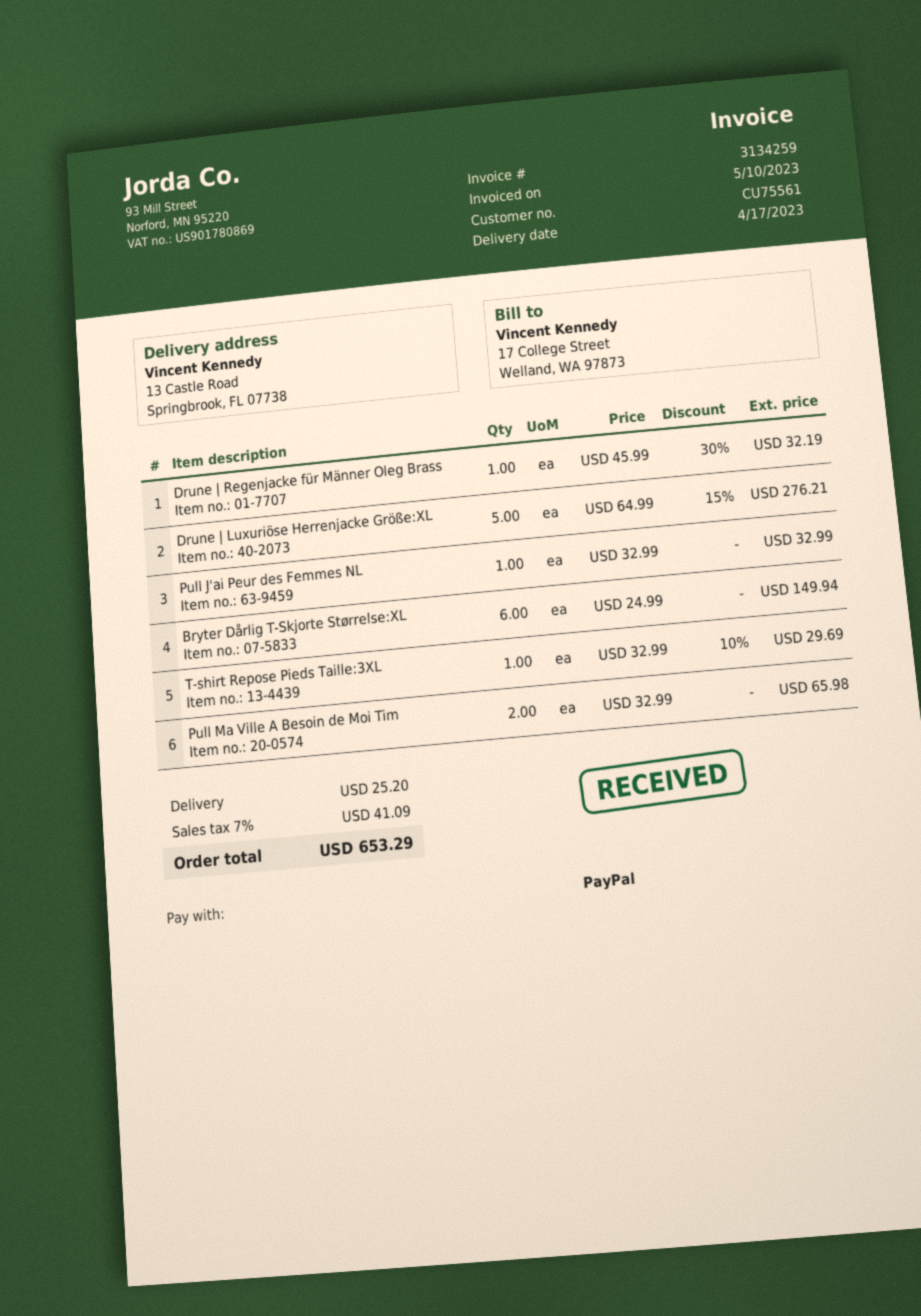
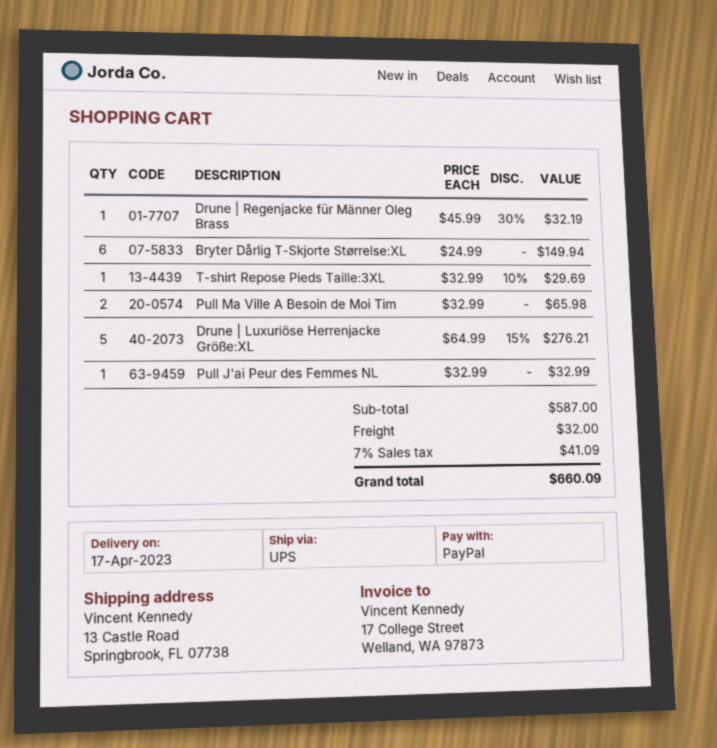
shipping: 25.20 -> 32.00
total: 653.29 -> 660.09

